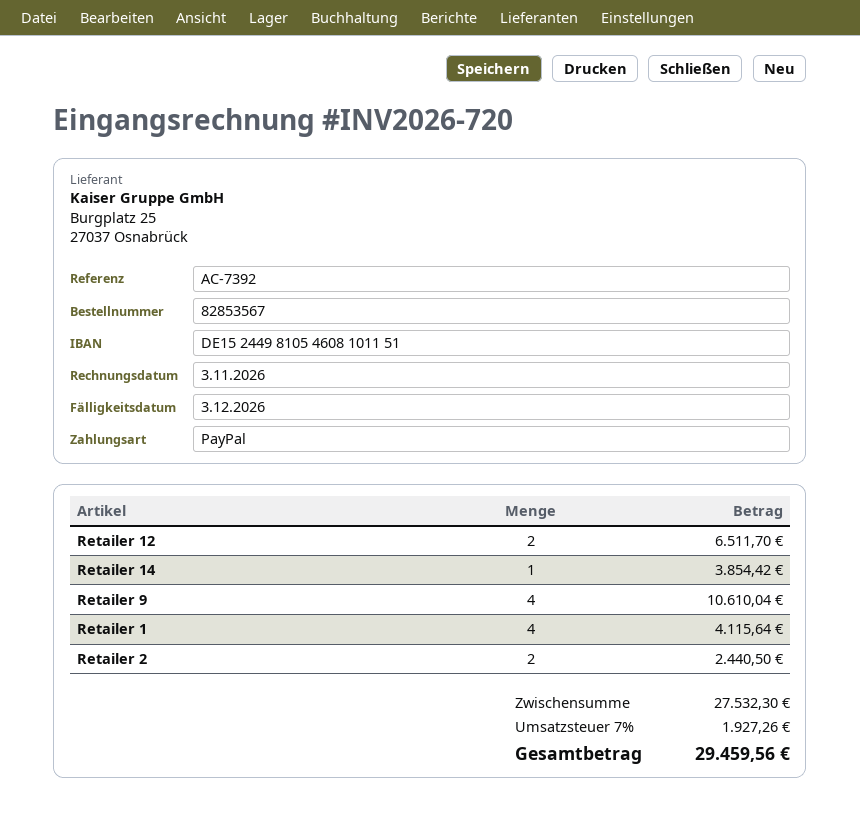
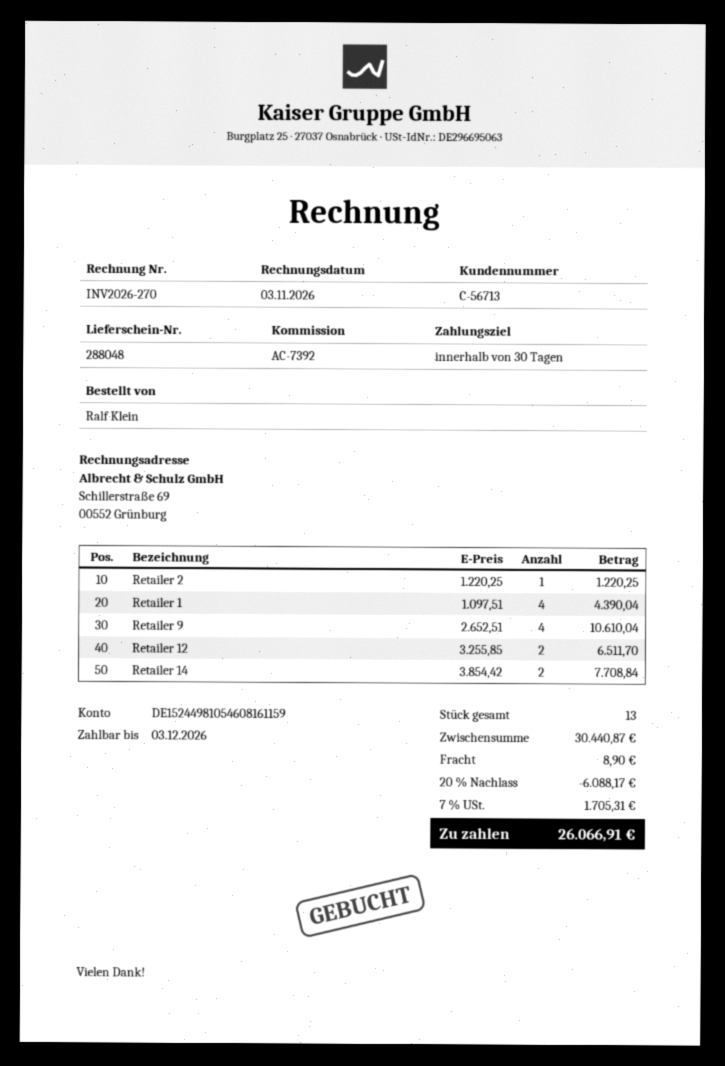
invoice number: INV2026-720 -> INV2026-270
bank account: DE15244981054608101151 -> DE15244981054608161159
Retailer 14: 1 for 3854.42 -> 2 for 7708.84
Retailer 1: 4 for 4115.64 -> 4 for 4390.04
Retailer 2: 2 for 2440.50 -> 1 for 1220.25
subtotal: 27532.30 -> 30440.87
discount: none -> 20% = 6088.17
shipping: none -> 8.90
tax: 7% = 1927.26 -> 7% = 1705.31
total: 29459.56 -> 26066.91

